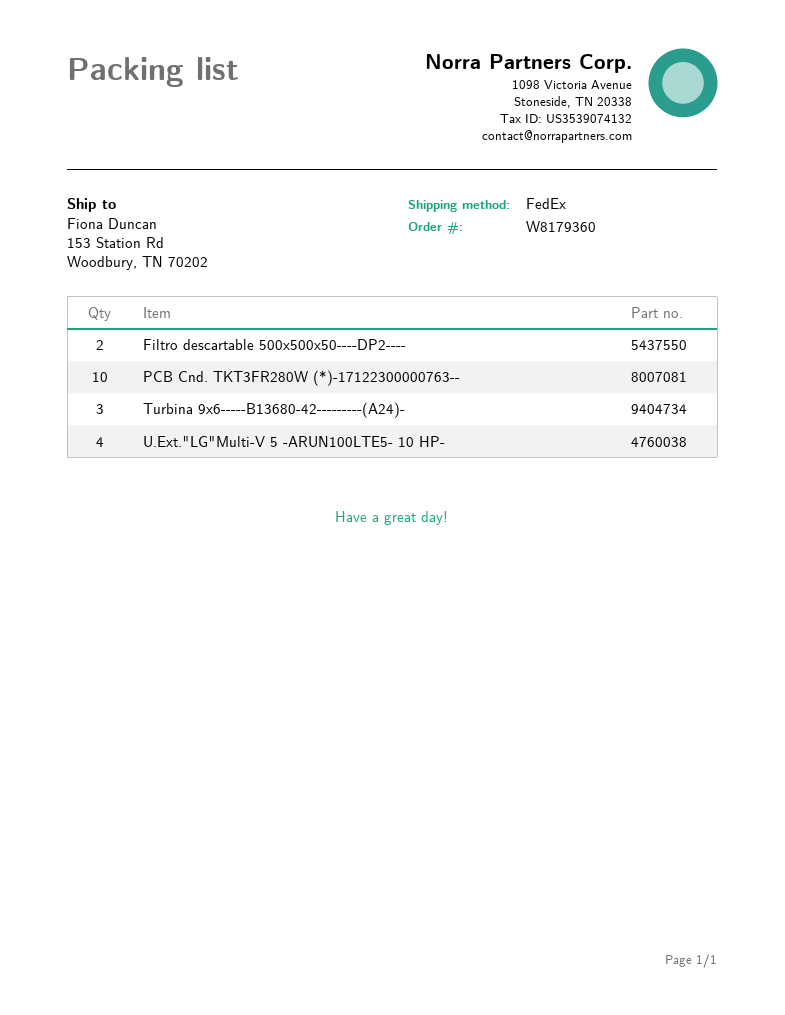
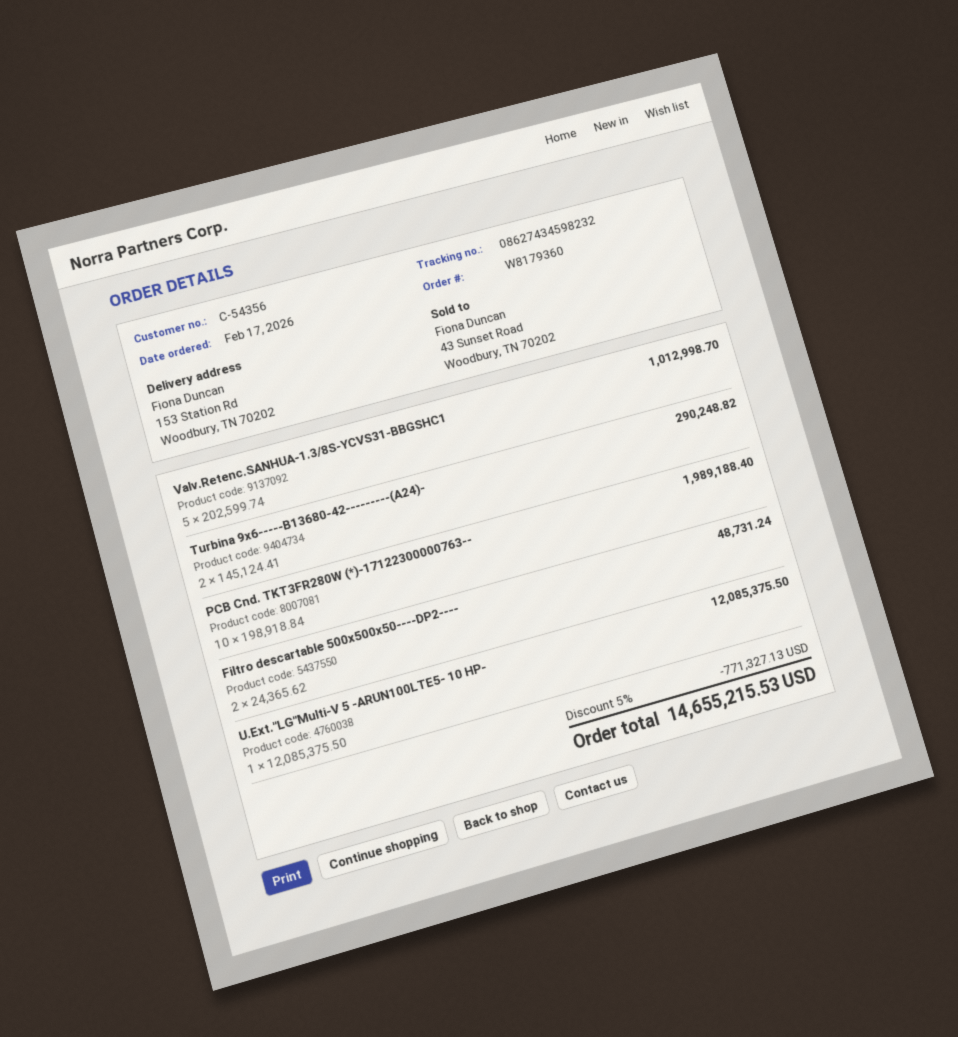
Turbina 9x6-----B13680-42---------(A24)-: 3 -> 2
U.Ext."LG"Multi-V 5 -ARUN100LTE5- 10 HP-: 4 -> 1
Valv.Retenc.SANHUA-1.3/8S-YCVS31-BBGSHC1: none -> 5

